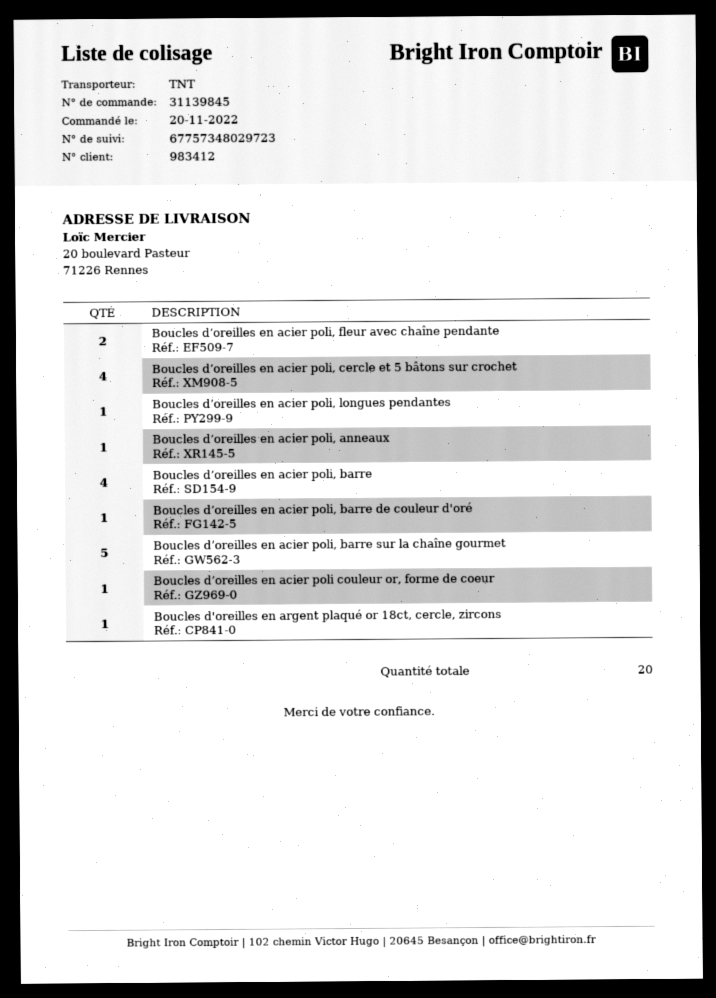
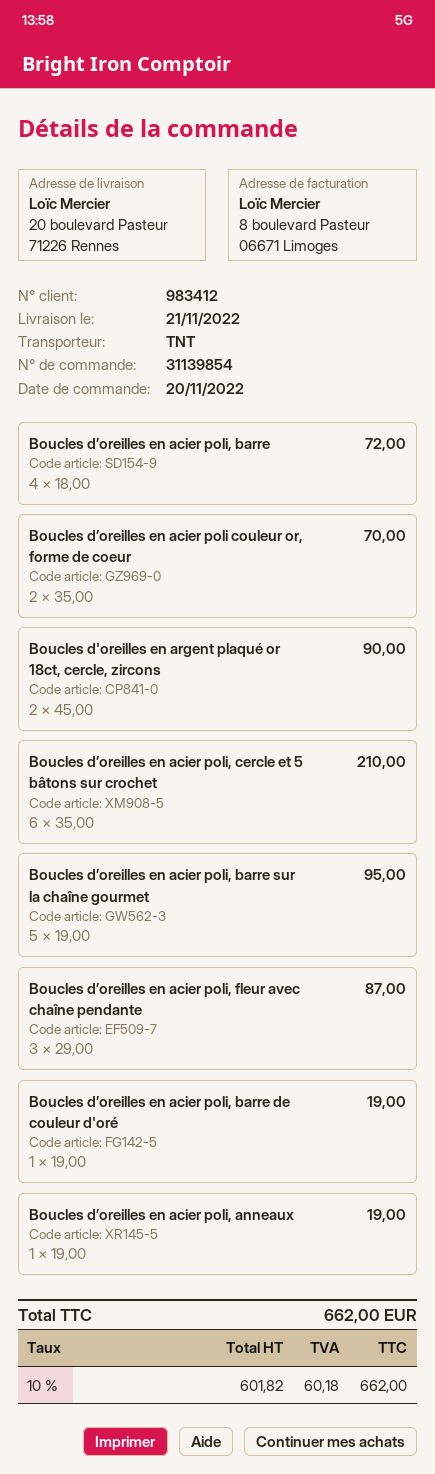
order number: 31139845 -> 31139854
Boucles d’oreilles en acier poli, fleur avec chaîne pendante: 2 -> 3
Boucles d’oreilles en acier poli, cercle et 5 bâtons sur crochet: 4 -> 6
Boucles d’oreilles en acier poli, longues pendantes: 1 -> none
Boucles d’oreilles en acier poli couleur or, forme de coeur: 1 -> 2
Boucles d'oreilles en argent plaqué or 18ct, cercle, zircons: 1 -> 2

